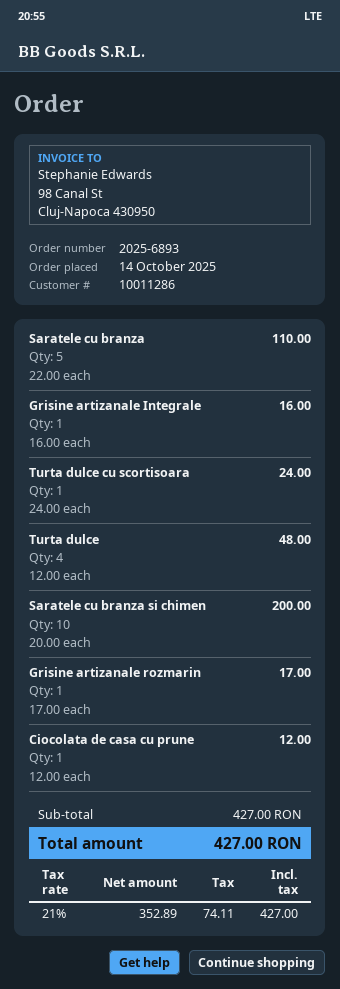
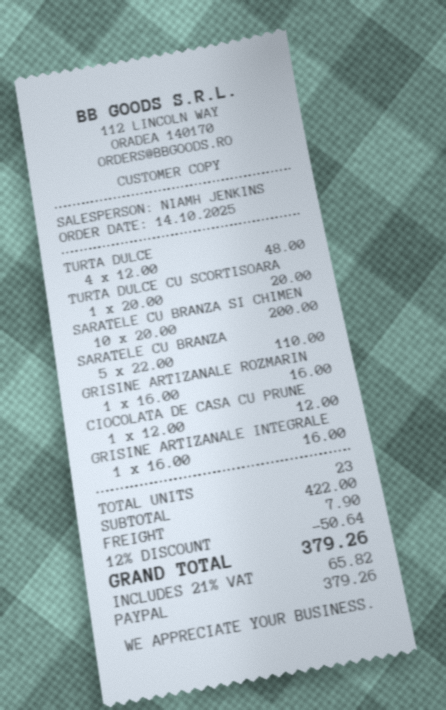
Turta dulce cu scortisoara: 1 x 24.00 = 24.00 -> 1 x 20.00 = 20.00
Grisine artizanale rozmarin: 1 x 17.00 = 17.00 -> 1 x 16.00 = 16.00
subtotal: 427.00 -> 422.00
discount: none -> 12% = 50.64
shipping: none -> 7.90
tax: 21% = 74.11 -> 21% = 65.82
total: 427.00 -> 379.26

